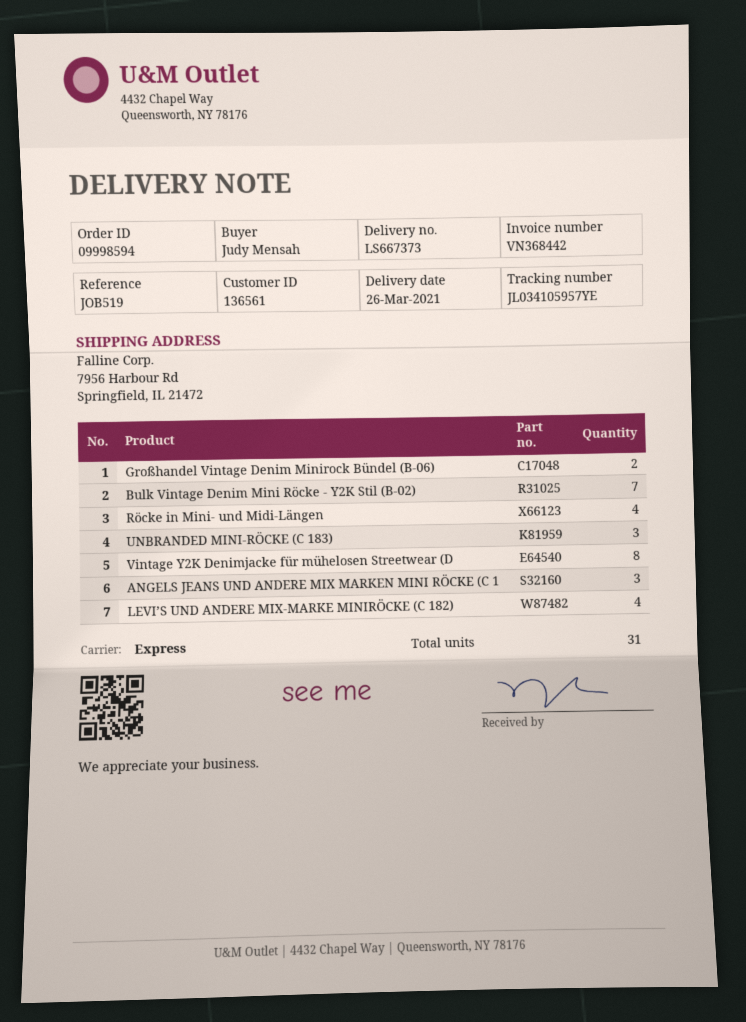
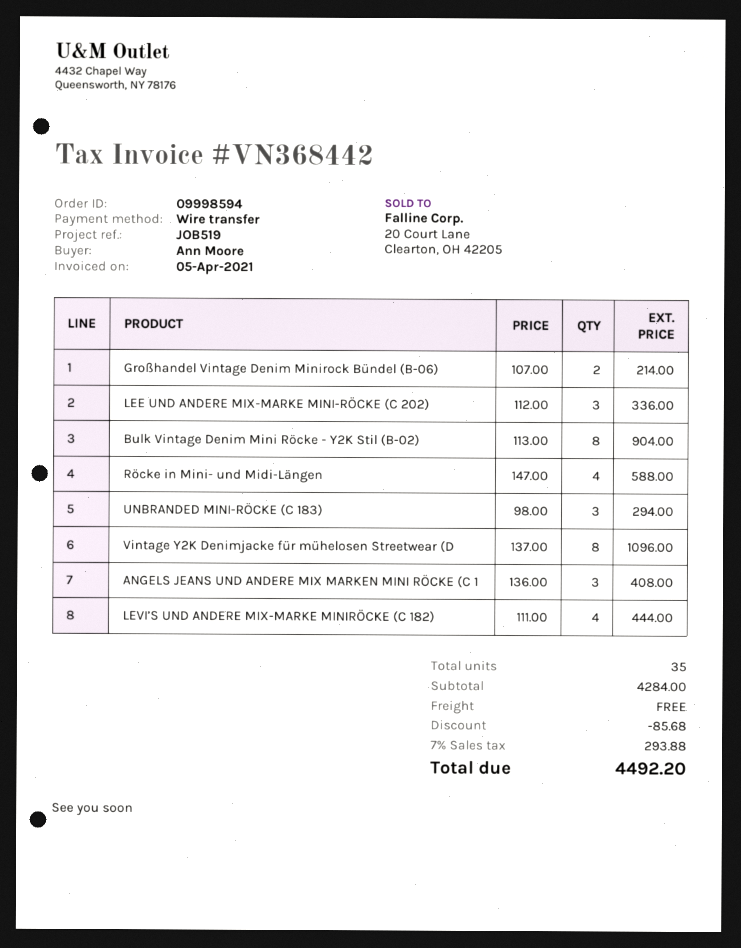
ordered by: Judy Mensah -> Ann Moore
Bulk Vintage Denim Mini Röcke - Y2K Stil (B-02): 7 -> 8
LEE UND ANDERE MIX-MARKE MINI-RÖCKE (C 202): none -> 3
total quantity: 31 -> 35

